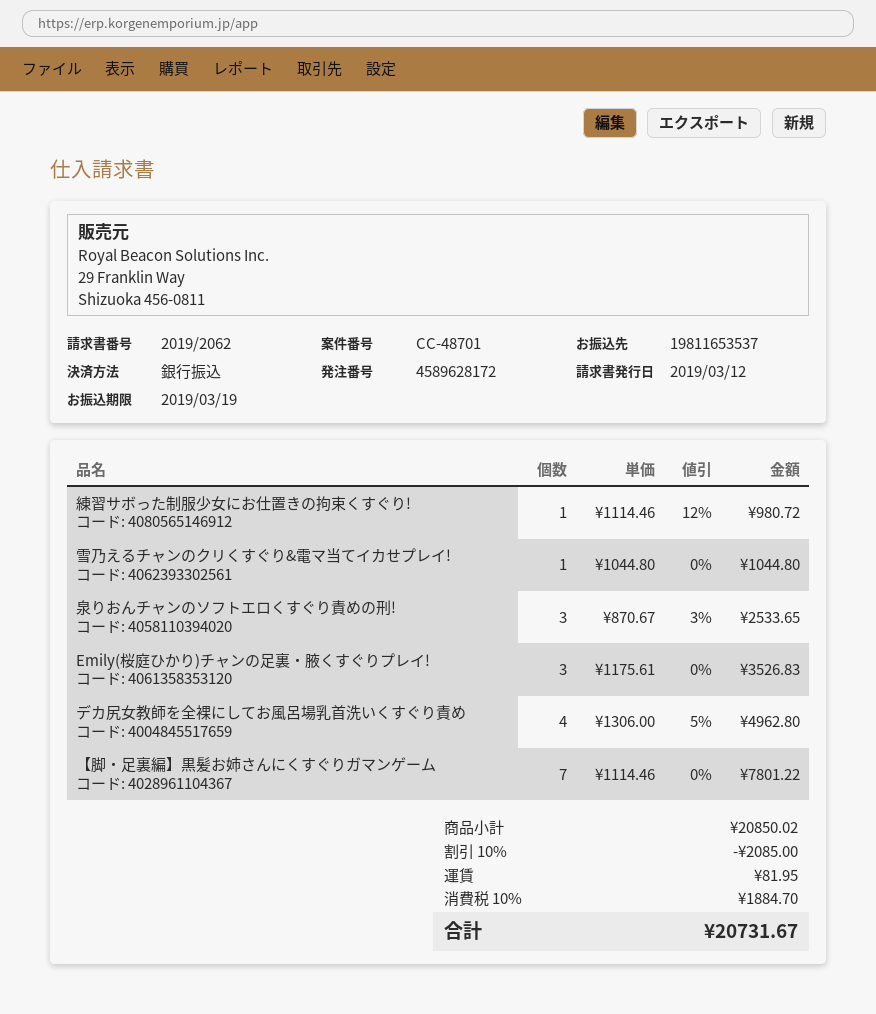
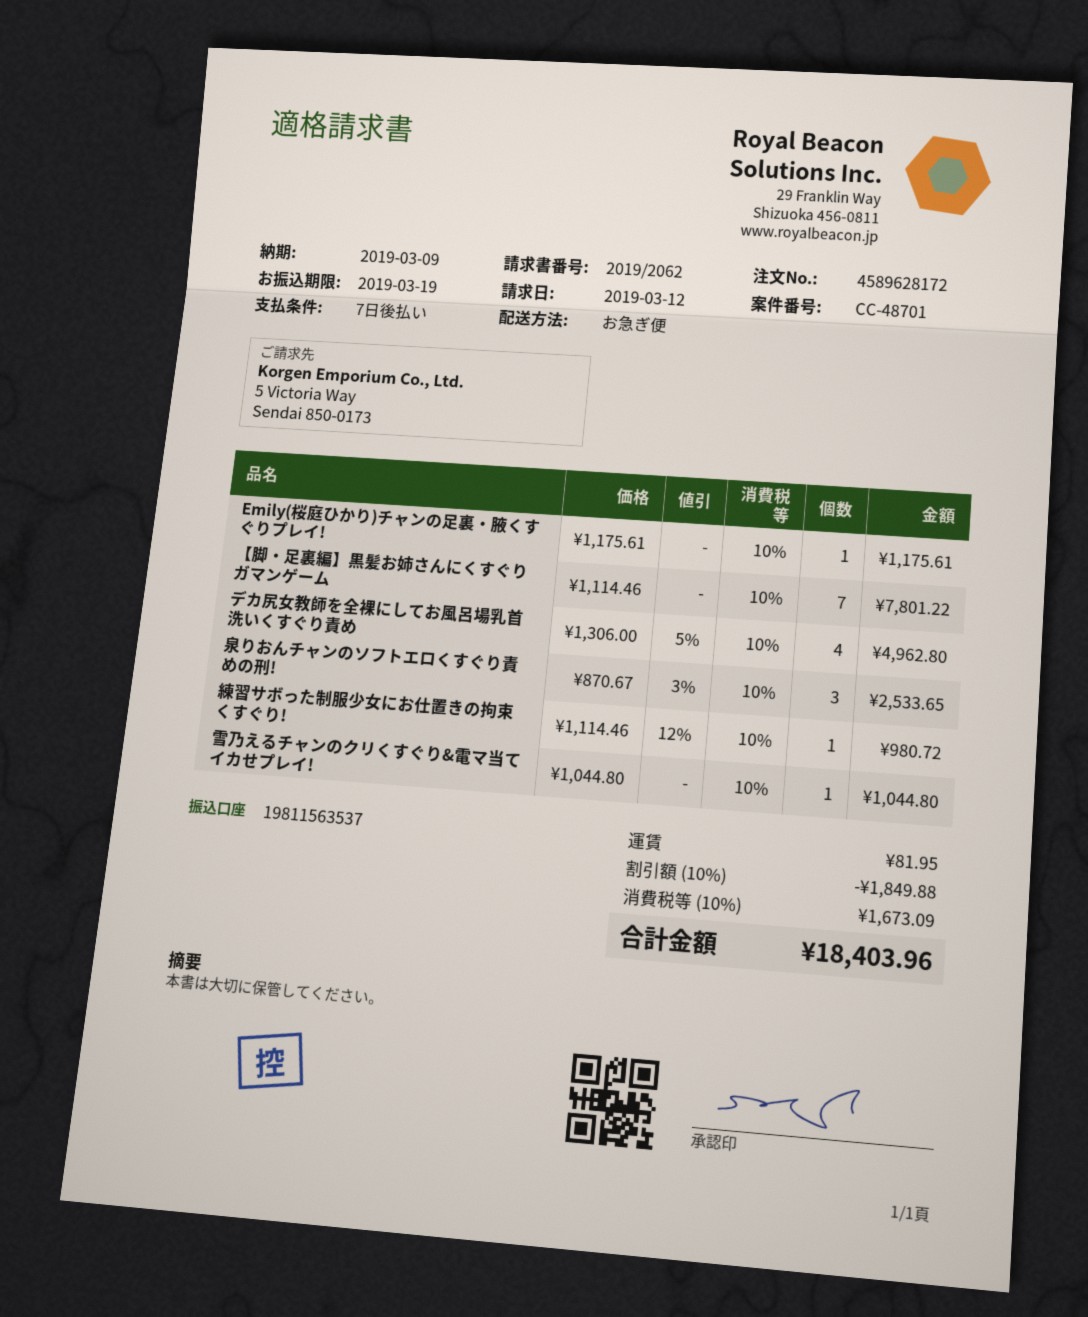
bank account: 19811653537 -> 19811563537
Emily(桜庭ひかり)チャンの足裏・腋くすぐりプレイ!: 3 x 1175.61 = 3526.83 -> 1 x 1175.61 = 1175.61
discount: 10% = 2085.00 -> 10% = 1849.88
tax: 10% = 1884.70 -> 10% = 1673.09
total: 20731.67 -> 18403.96

